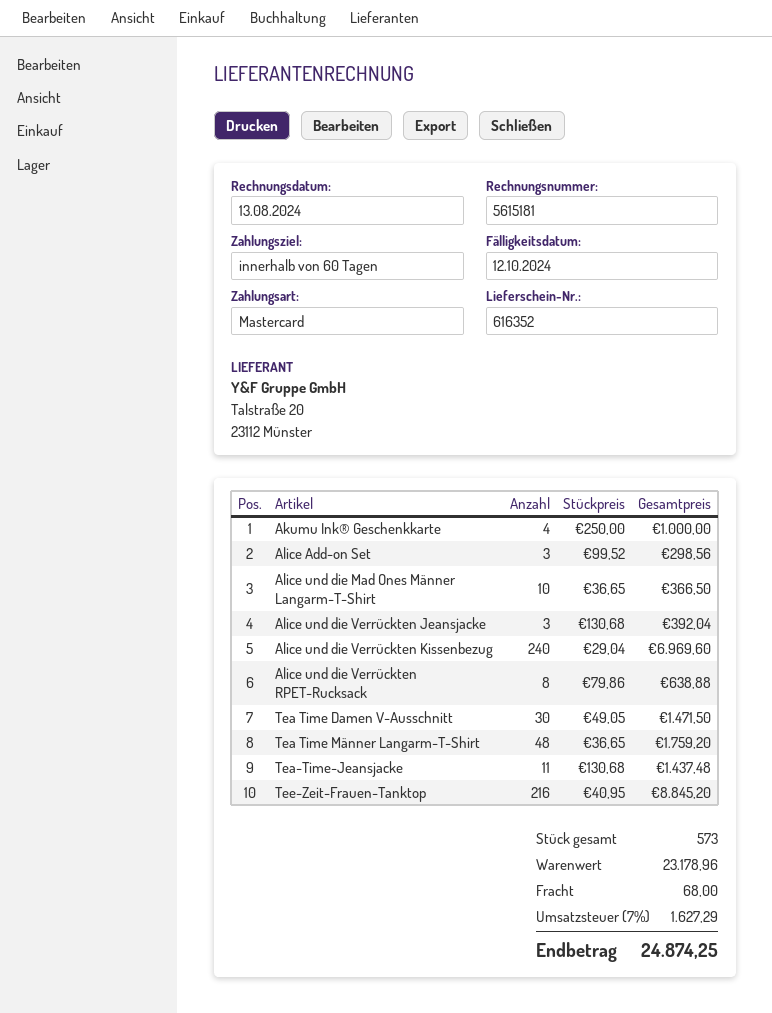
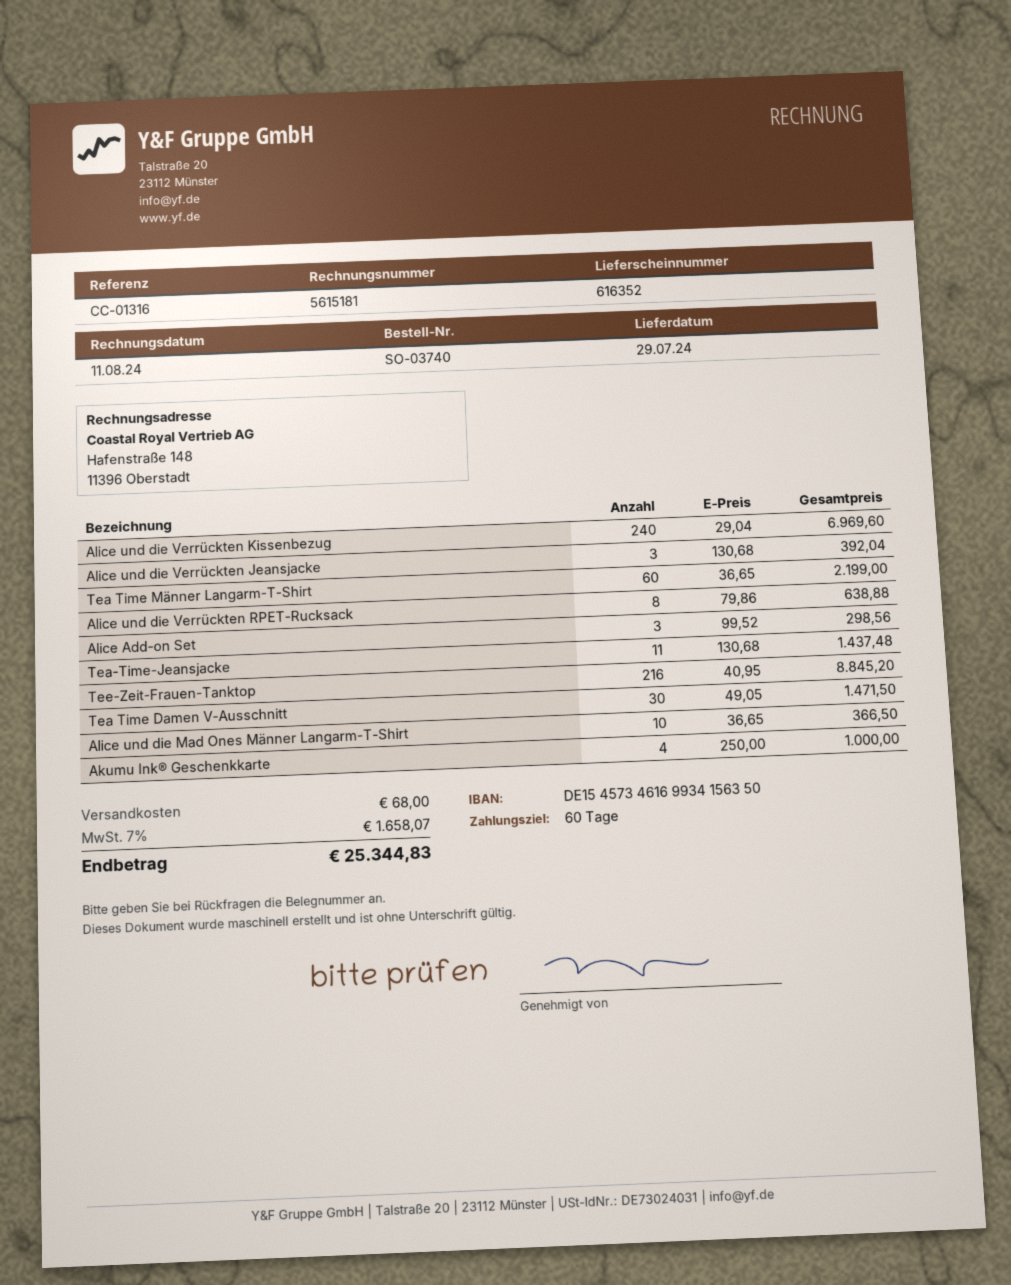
invoice date: 2024-08-13 -> 2024-08-11
Tea Time Männer Langarm-T-Shirt: 48 x 36.65 = 1759.20 -> 60 x 36.65 = 2199.00
tax: 7% = 1627.29 -> 7% = 1658.07
total: 24874.25 -> 25344.83

